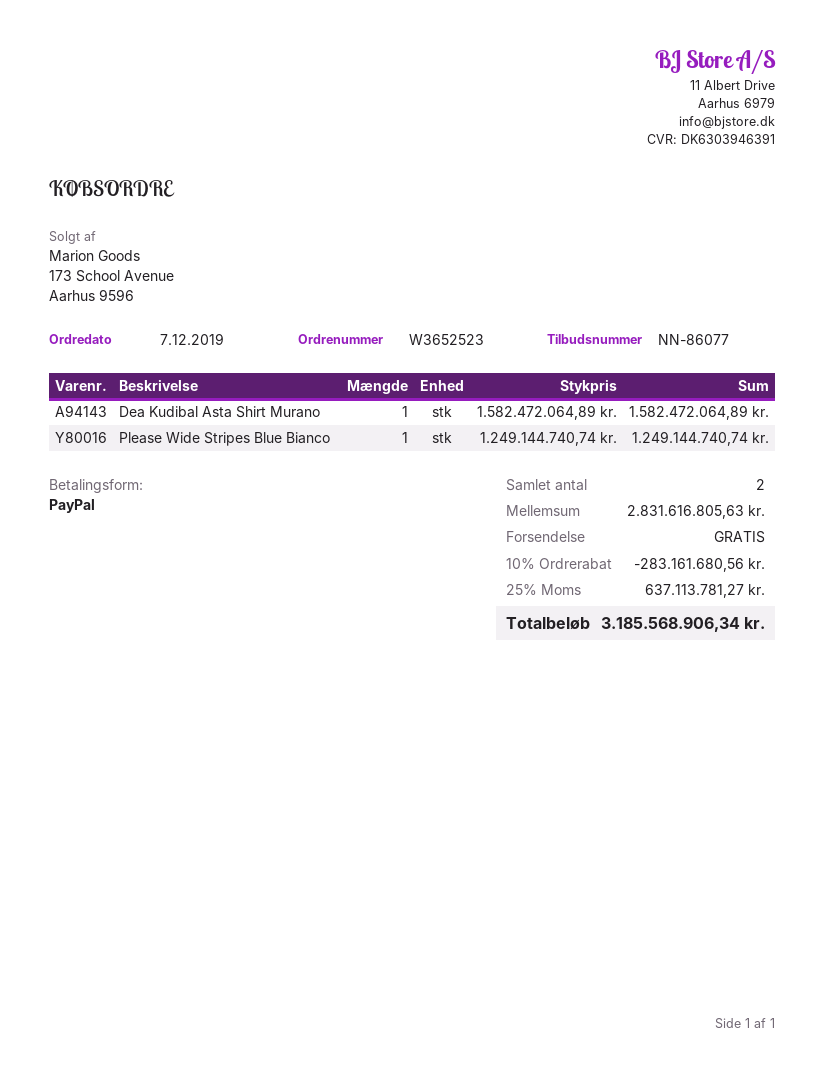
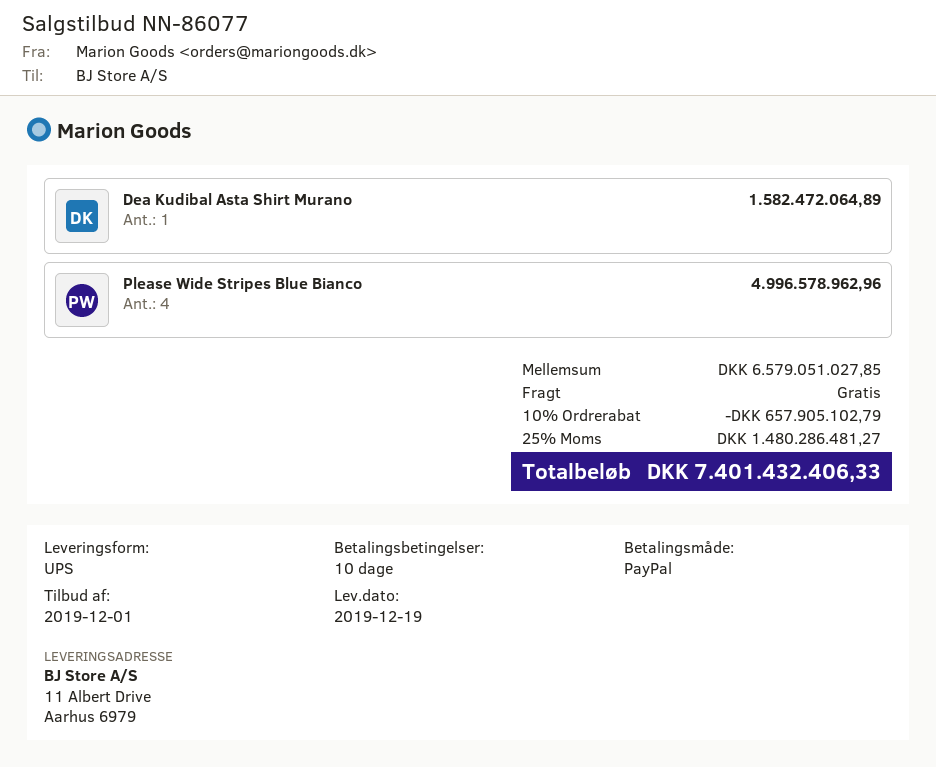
Please Wide Stripes Blue Bianco: 1 for 1249144740.74 -> 4 for 4996578962.96
subtotal: 2831616805.63 -> 6579051027.85
discount: 10% = 283161680.56 -> 10% = 657905102.79
tax: 25% = 637113781.27 -> 25% = 1480286481.27
total: 3185568906.34 -> 7401432406.33

